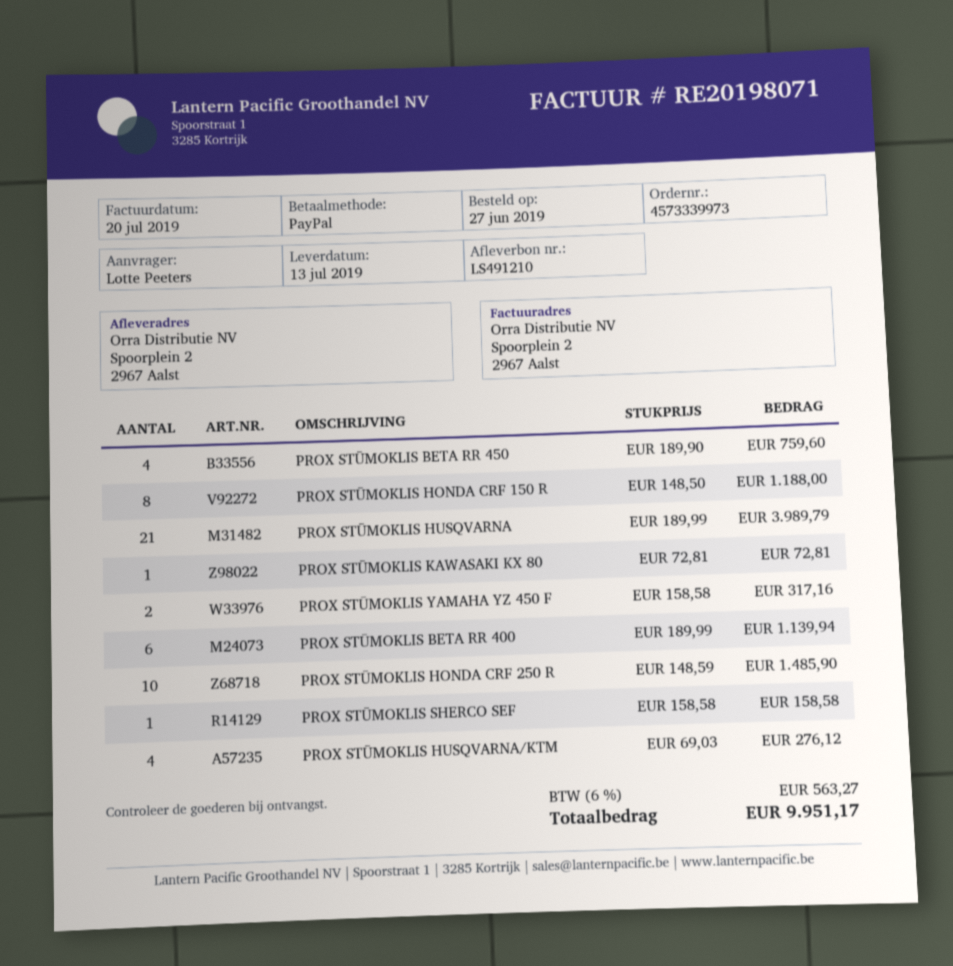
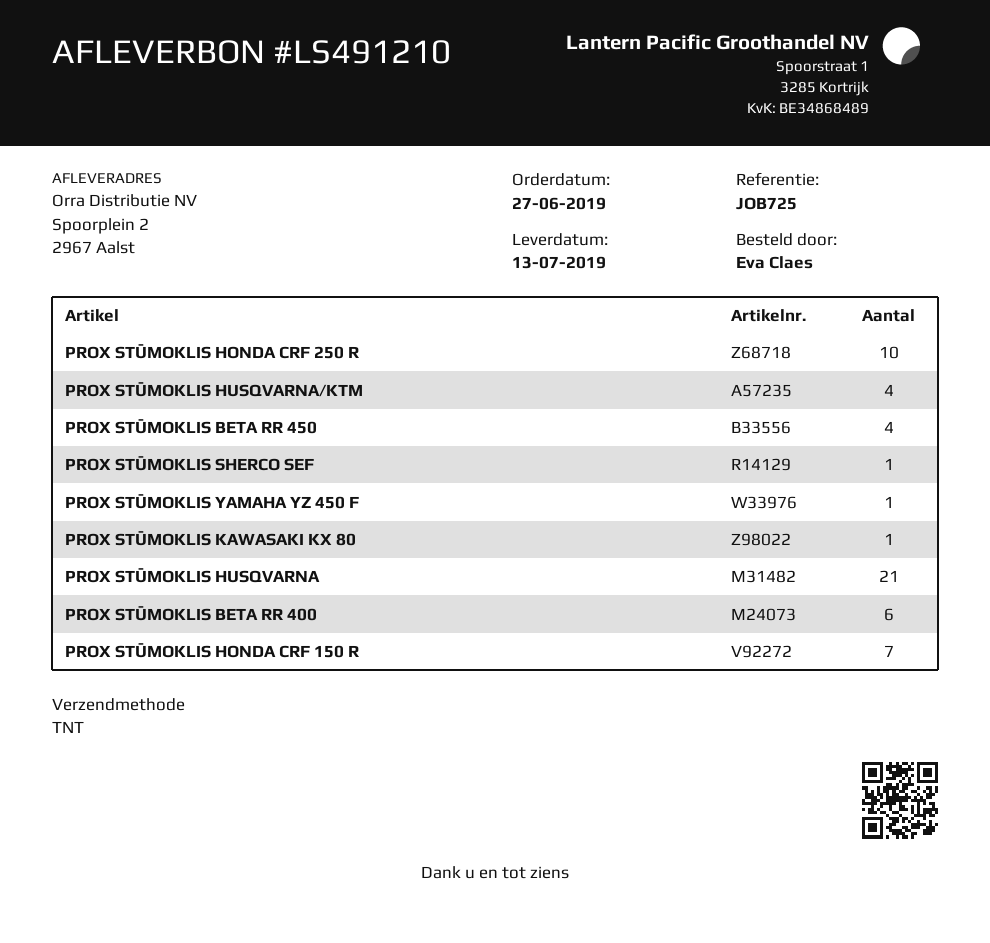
ordered by: Lotte Peeters -> Eva Claes
PROX STŪMOKLIS HONDA CRF 150 R: 8 -> 7
PROX STŪMOKLIS YAMAHA YZ 450 F: 2 -> 1

